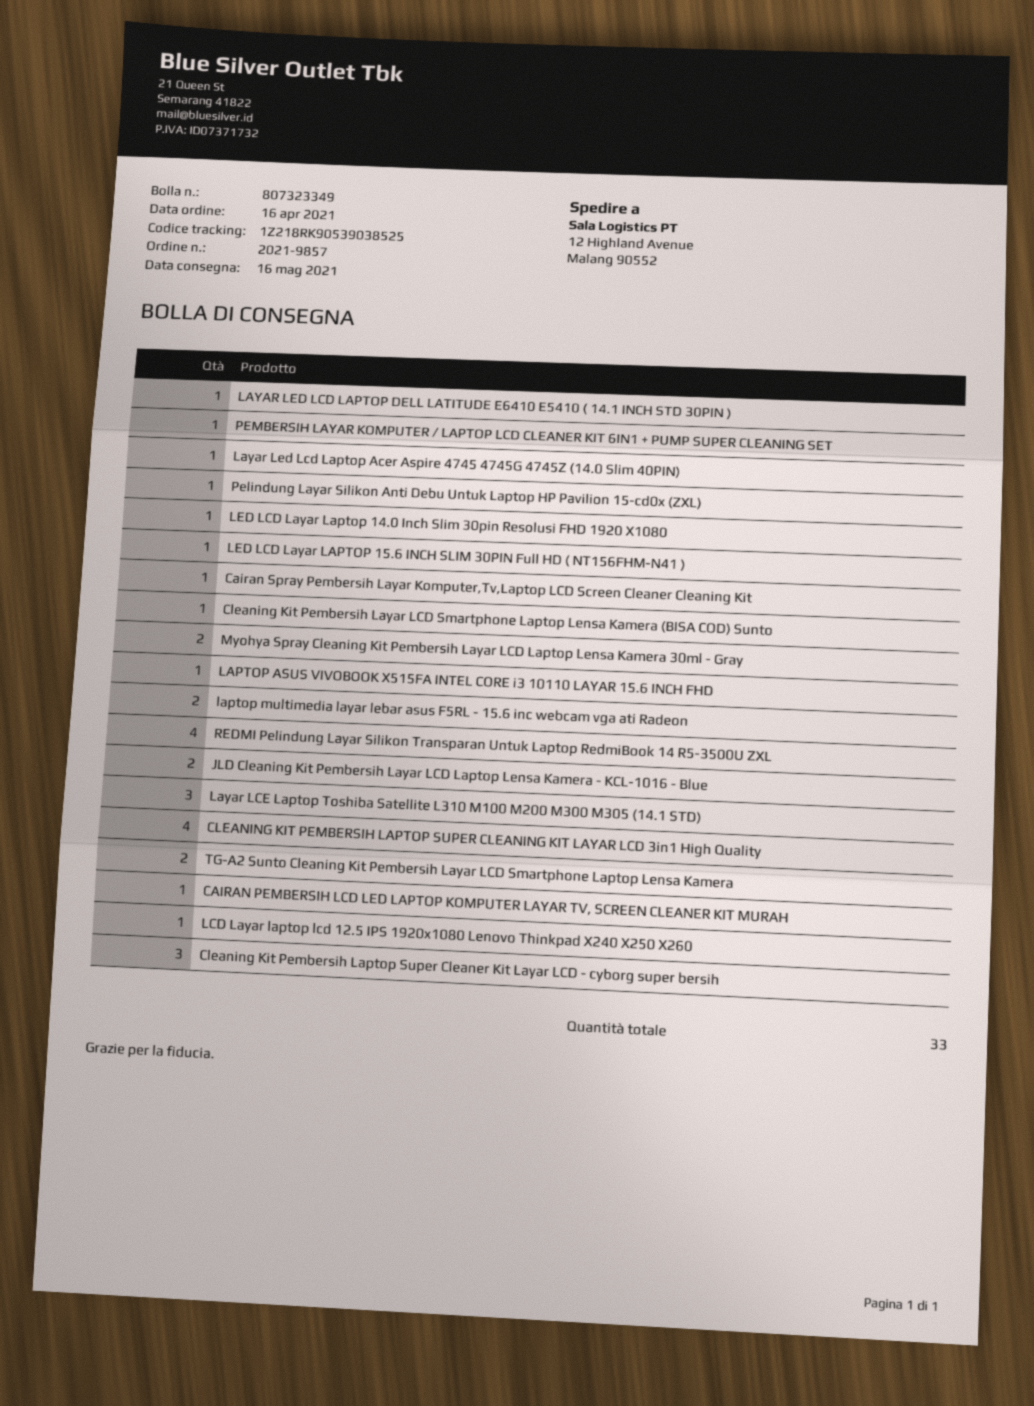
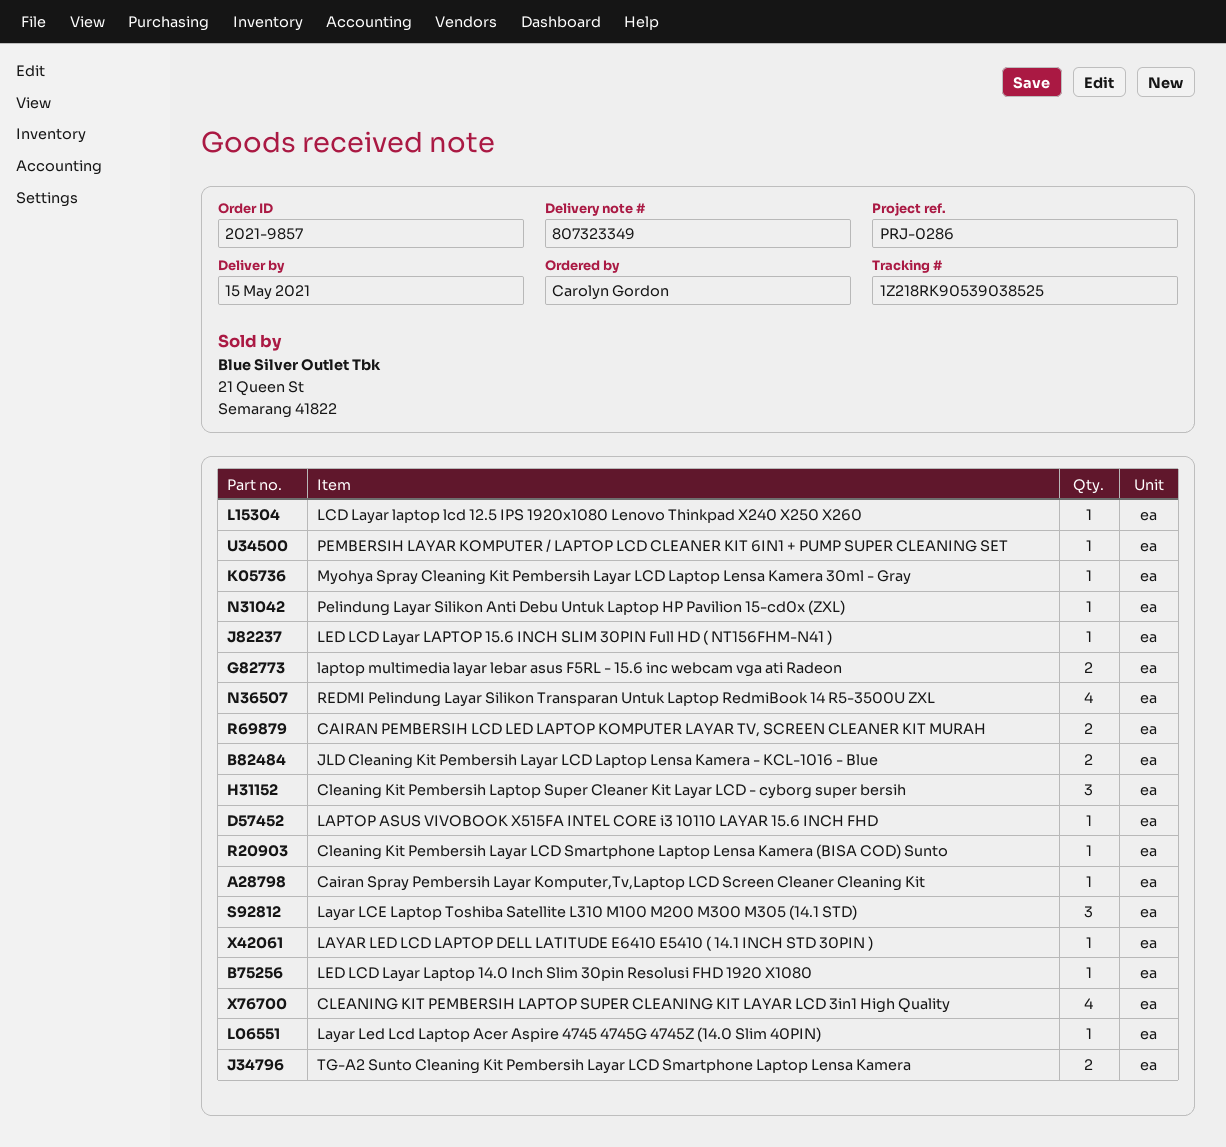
delivery date: 2021-05-16 -> 2021-05-15
Myohya Spray Cleaning Kit Pembersih Layar LCD Laptop Lensa Kamera 30ml - Gray: 2 -> 1
CAIRAN PEMBERSIH LCD LED LAPTOP KOMPUTER LAYAR TV, SCREEN CLEANER KIT MURAH: 1 -> 2

